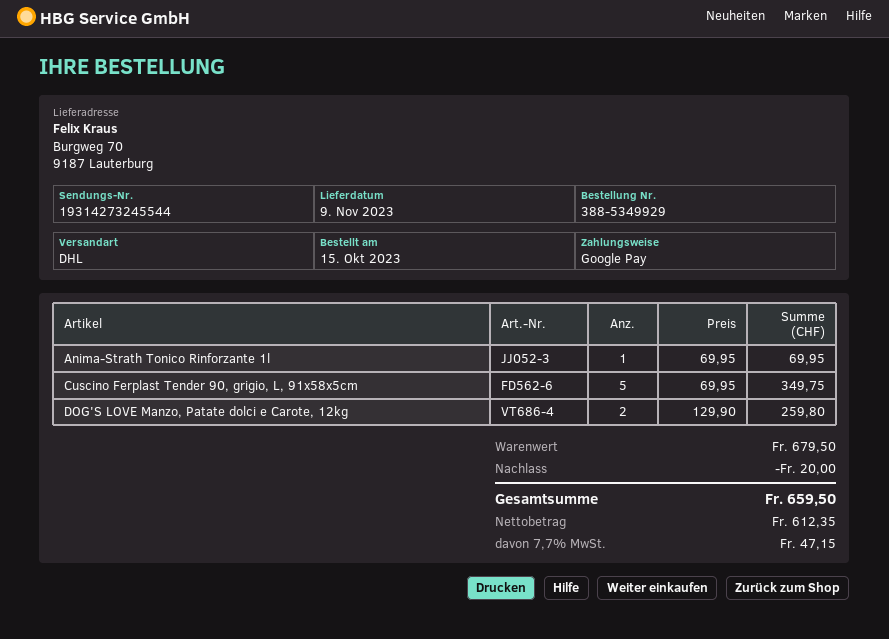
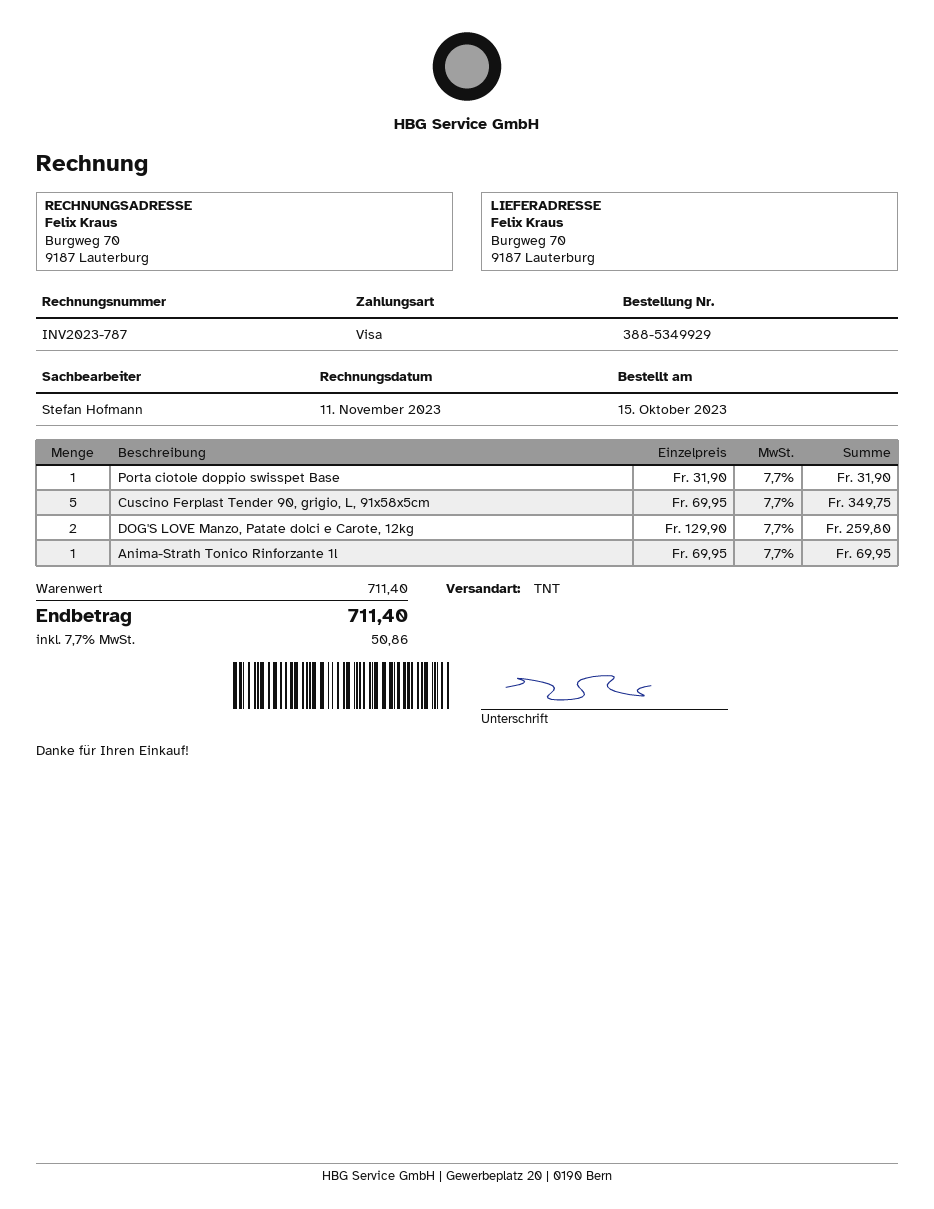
payment method: Google Pay -> Visa
shipping method: DHL -> TNT
Porta ciotole doppio swisspet Base: none -> 1 x 31.90 = 31.90
subtotal: 679.50 -> 711.40
discount: 20.00 -> none
tax: 7.7% = 47.15 -> 7.7% = 50.86
total: 659.50 -> 711.40

